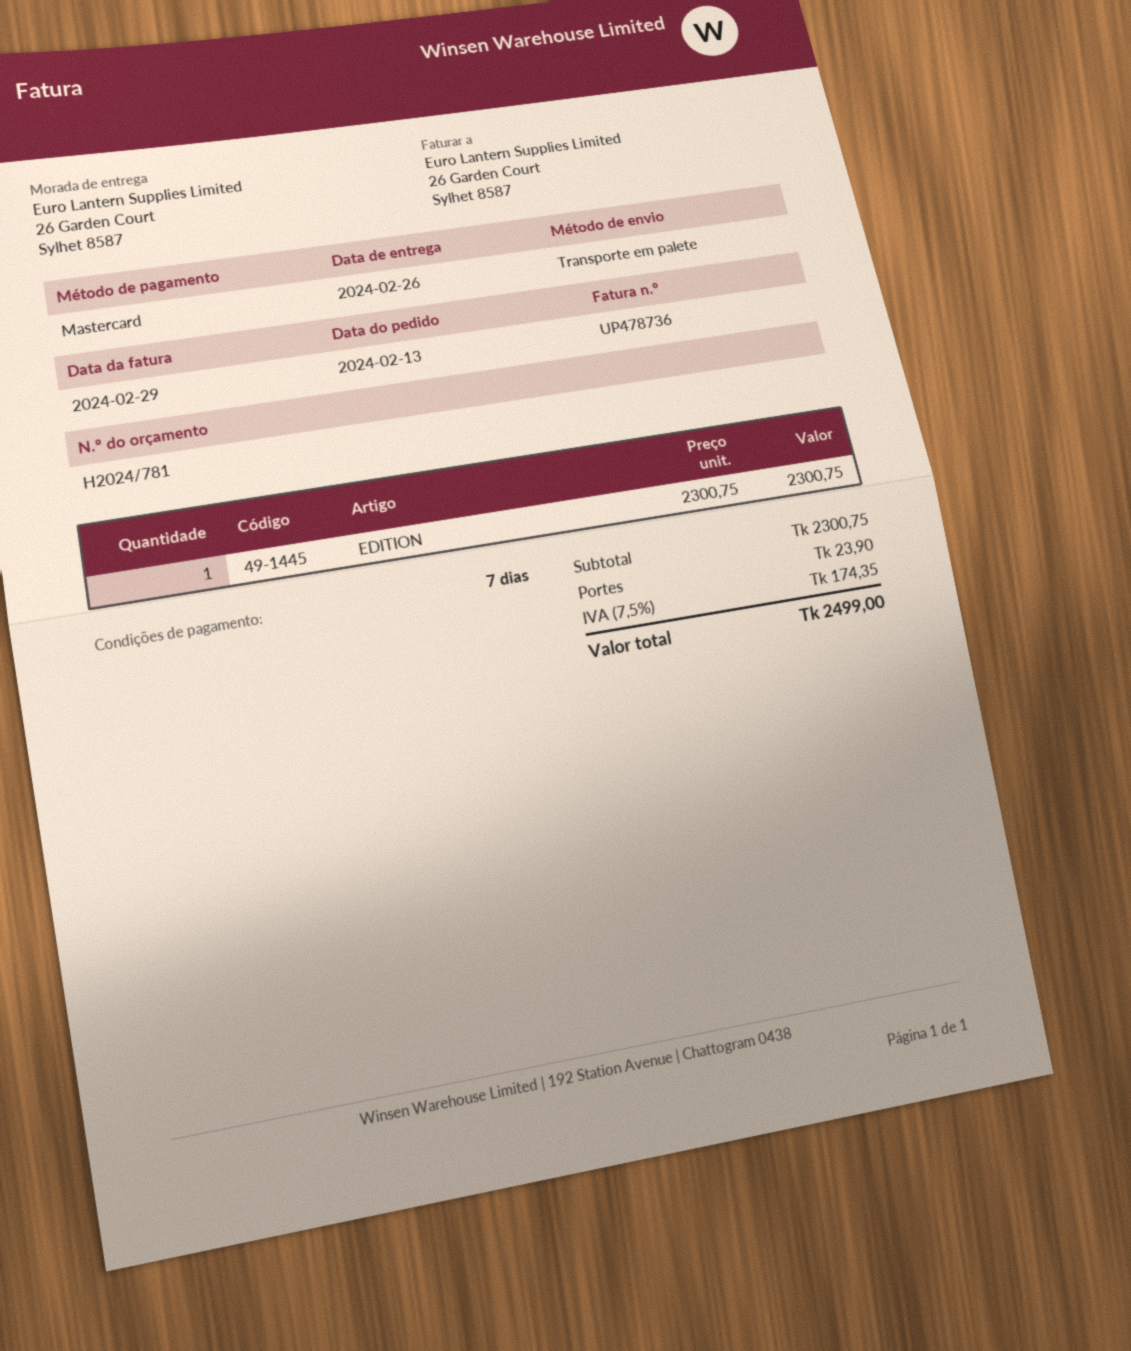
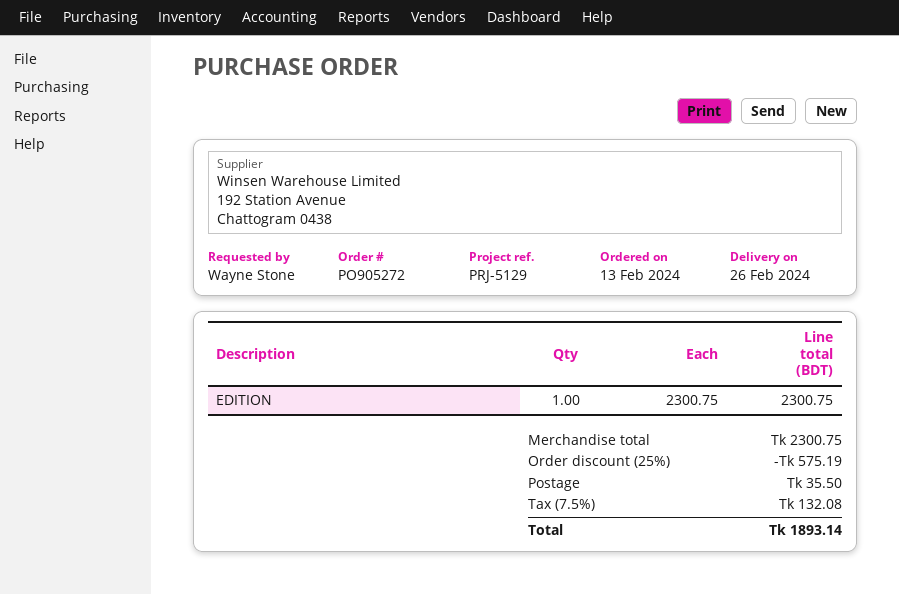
discount: none -> 25% = 575.19
shipping: 23.90 -> 35.50
tax: 7.5% = 174.35 -> 7.5% = 132.08
total: 2499.00 -> 1893.14

